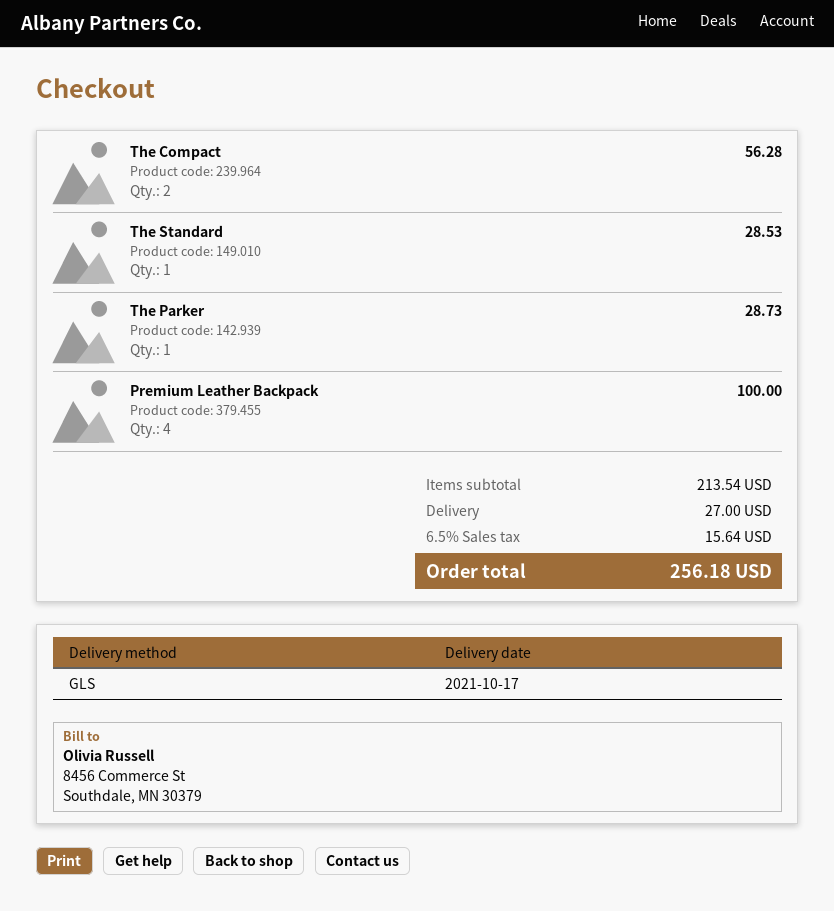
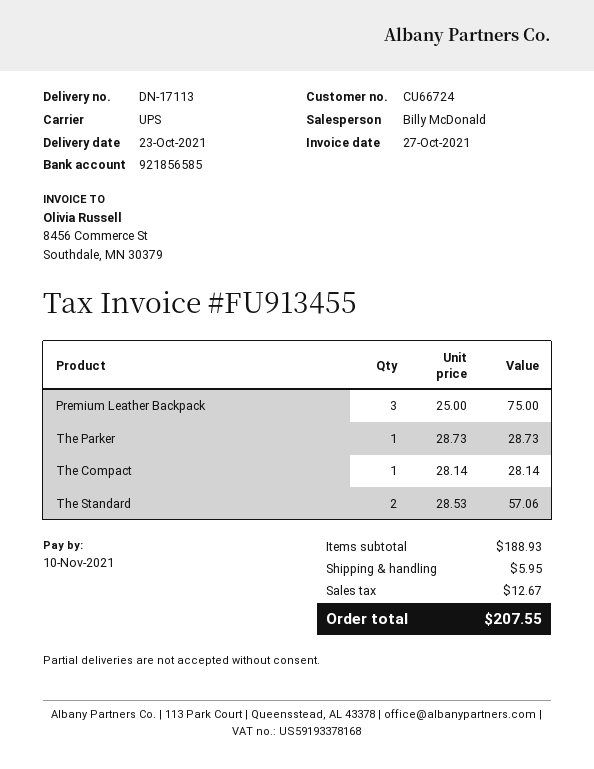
delivery date: 2021-10-17 -> 2021-10-23
shipping method: GLS -> UPS
The Compact: 2 for 56.28 -> 1 for 28.14
The Standard: 1 for 28.53 -> 2 for 57.06
Premium Leather Backpack: 4 for 100.00 -> 3 for 75.00
subtotal: 213.54 -> 188.93
shipping: 27.00 -> 5.95
tax: 15.64 -> 12.67
total: 256.18 -> 207.55

